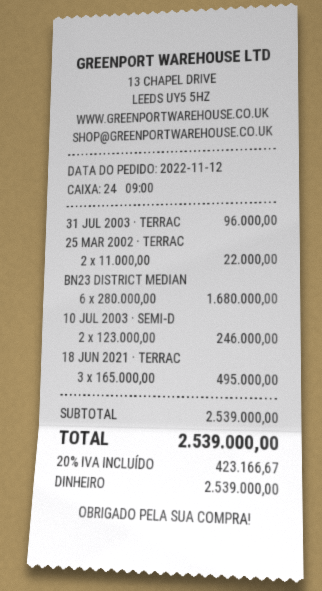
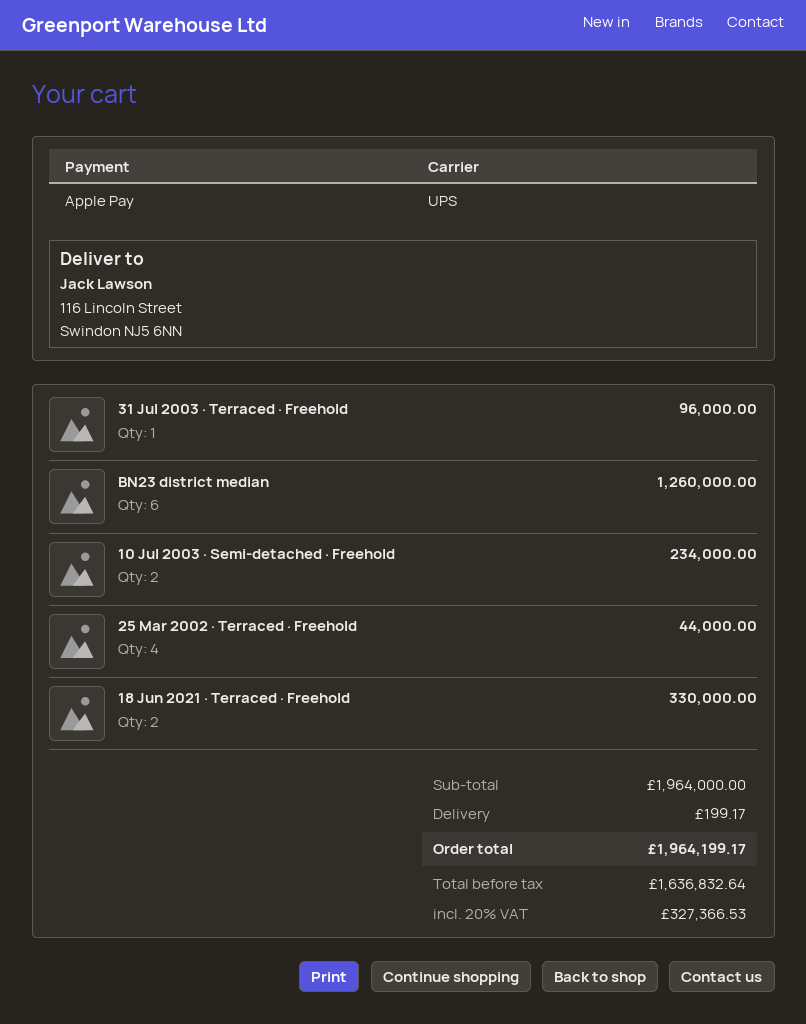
payment method: cash -> Apple Pay
25 MAR 2002 · TERRAC: 2 for 22000.00 -> 4 for 44000.00
BN23 DISTRICT MEDIAN: 6 for 1680000.00 -> 6 for 1260000.00
10 JUL 2003 · SEMI-D: 2 for 246000.00 -> 2 for 234000.00
18 JUN 2021 · TERRAC: 3 for 495000.00 -> 2 for 330000.00
subtotal: 2539000.00 -> 1964000.00
shipping: none -> 199.17
tax: 20% = 423166.67 -> 20% = 327366.53
total: 2539000.00 -> 1964199.17

